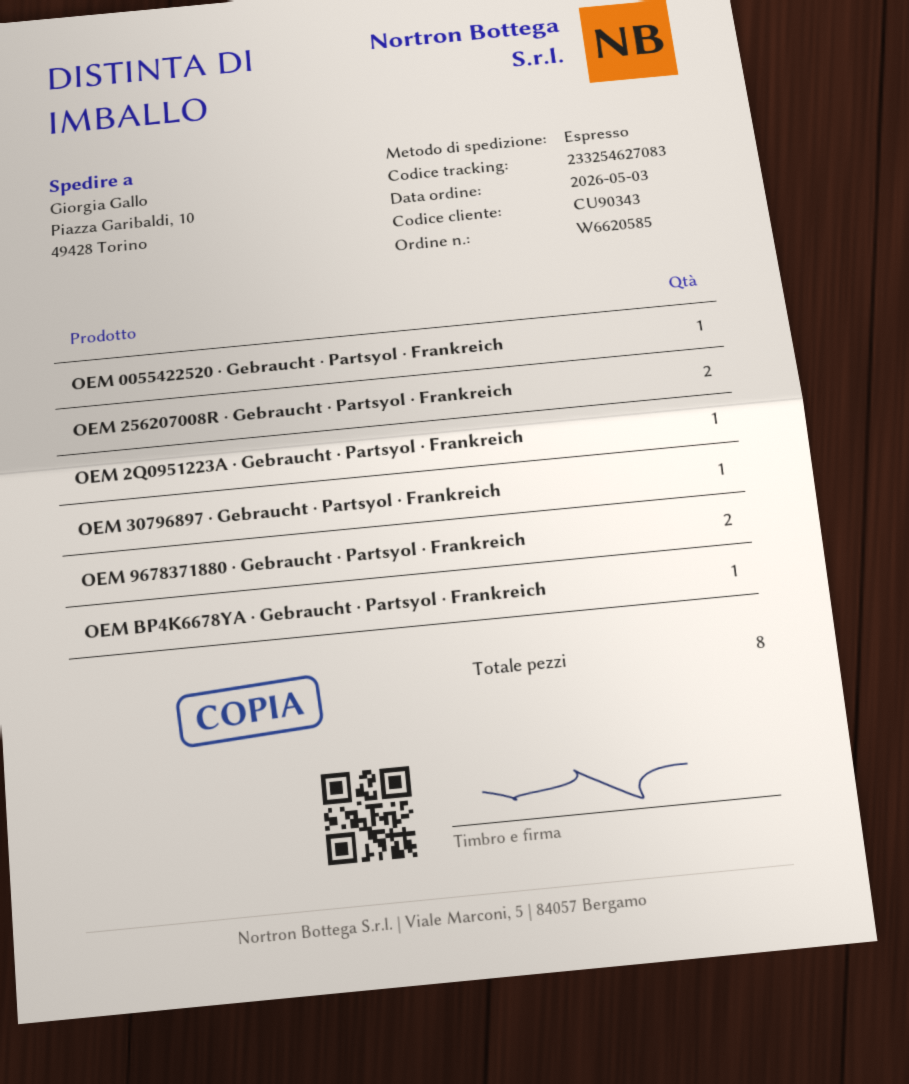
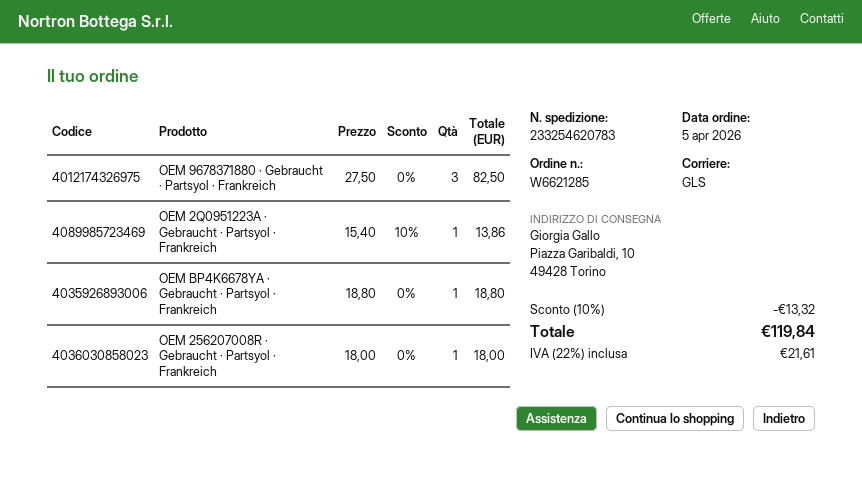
order number: W6620585 -> W6621285
order date: 2026-05-03 -> 2026-04-05
shipping method: express -> GLS
tracking number: 233254627083 -> 233254620783
OEM 0055422520 · Gebraucht · Partsyol · Frankreich: 1 -> none
OEM 256207008R · Gebraucht · Partsyol · Frankreich: 2 -> 1
OEM 30796897 · Gebraucht · Partsyol · Frankreich: 1 -> none
OEM 9678371880 · Gebraucht · Partsyol · Frankreich: 2 -> 3

